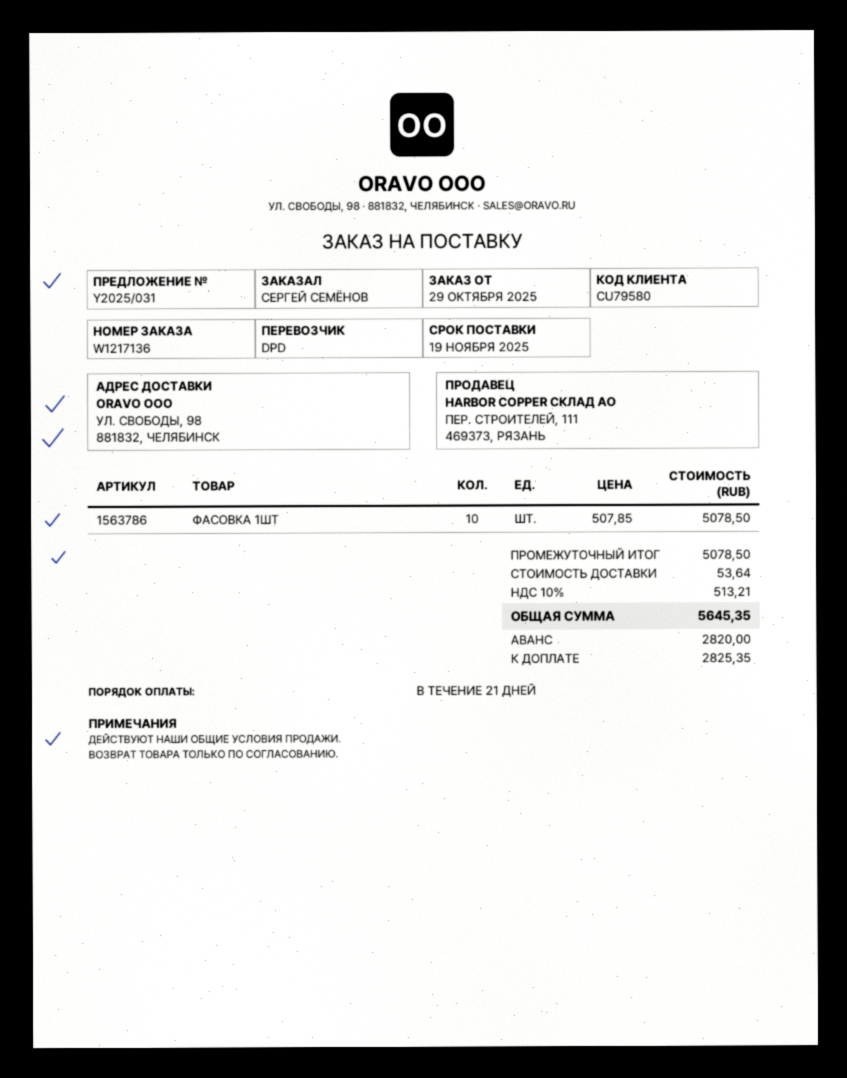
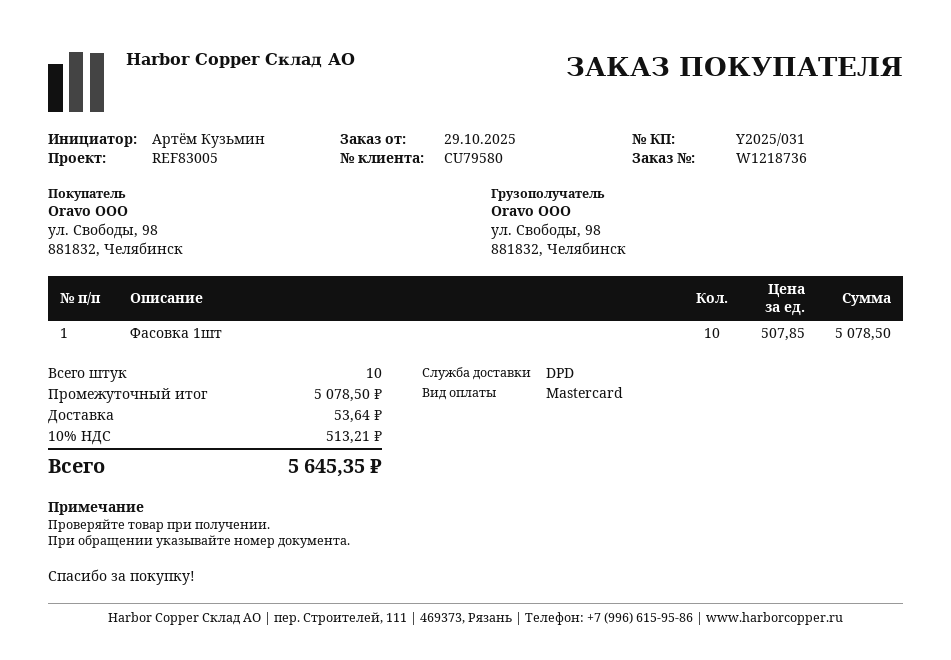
order number: W1217136 -> W1218736
ordered by: СЕРГЕЙ СЕМЁНОВ -> Артём Кузьмин

